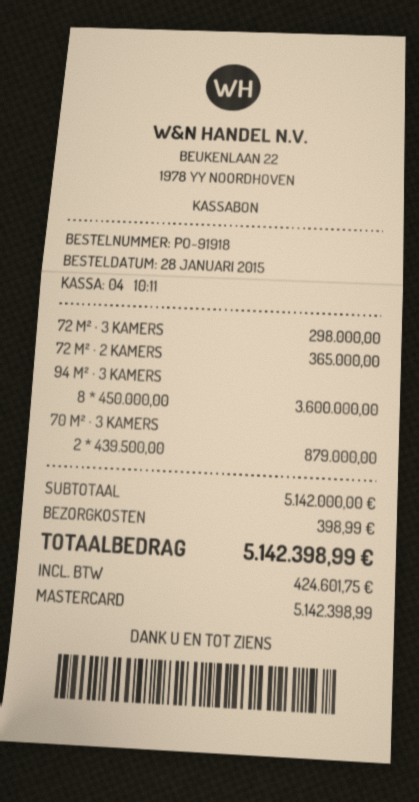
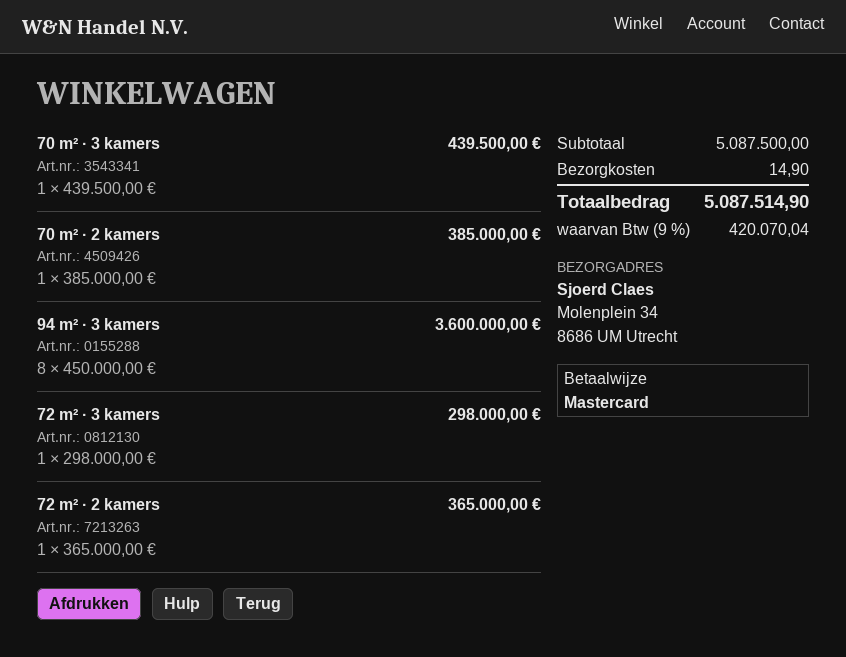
70 M² · 3 KAMERS: 2 x 439500.00 = 879000.00 -> 1 x 439500.00 = 439500.00
70 m² · 2 kamers: none -> 1 x 385000.00 = 385000.00
subtotal: 5142000.00 -> 5087500.00
shipping: 398.99 -> 14.90
tax: 424601.75 -> 420070.04
total: 5142398.99 -> 5087514.90

